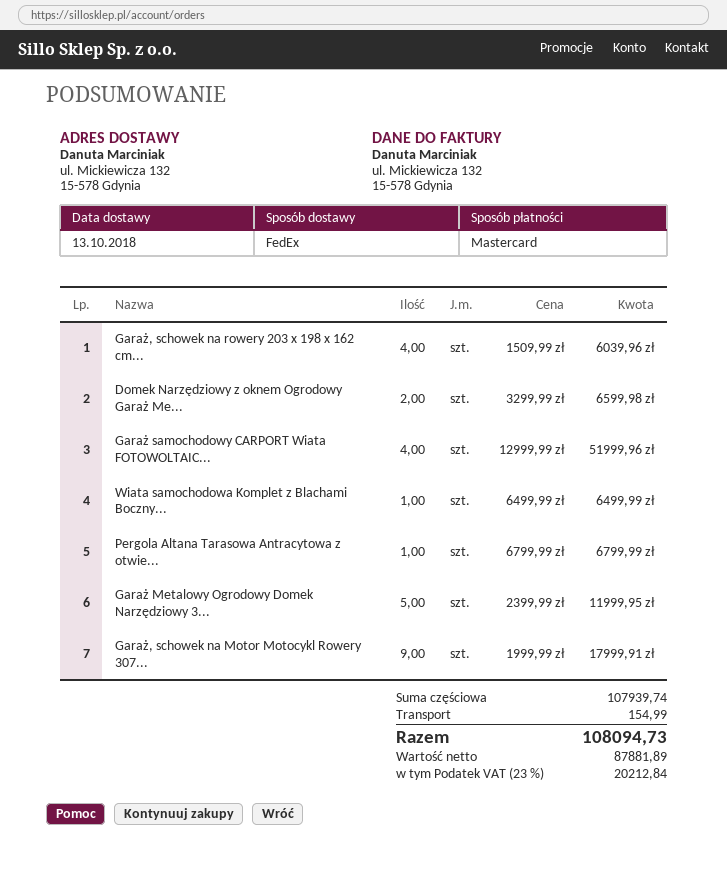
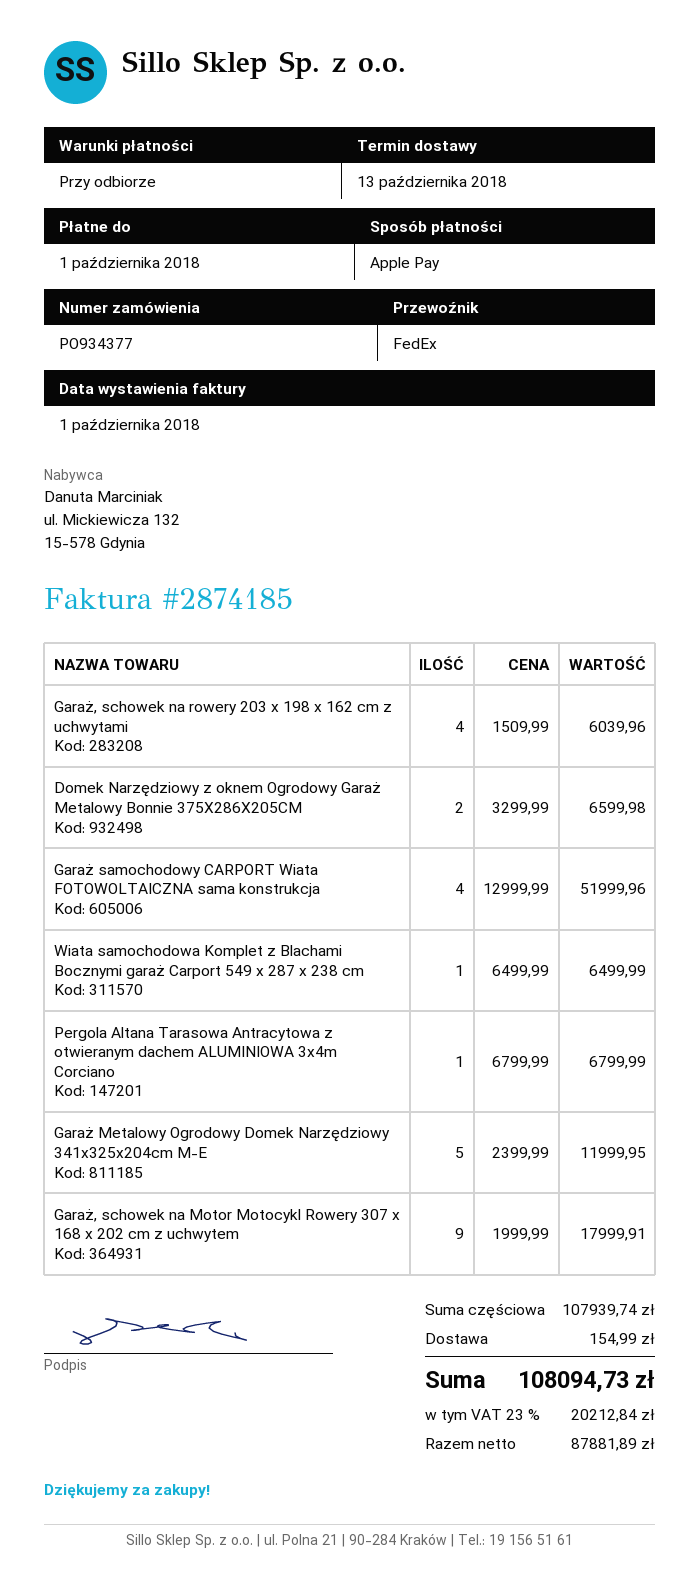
payment method: Mastercard -> Apple Pay

